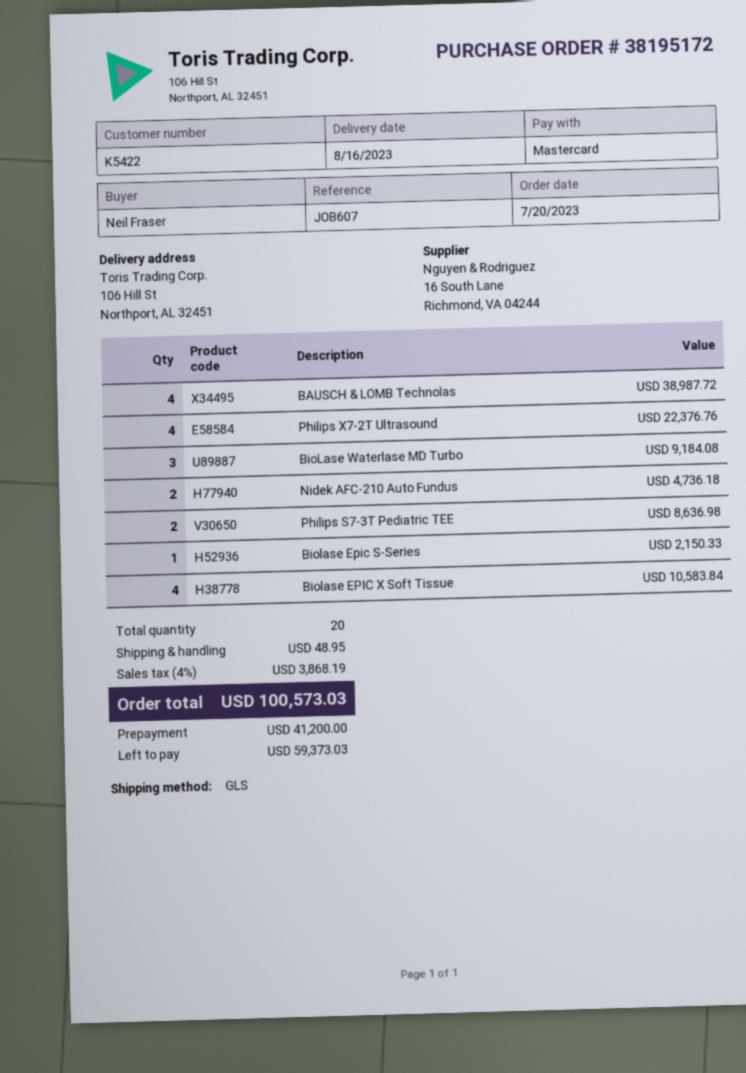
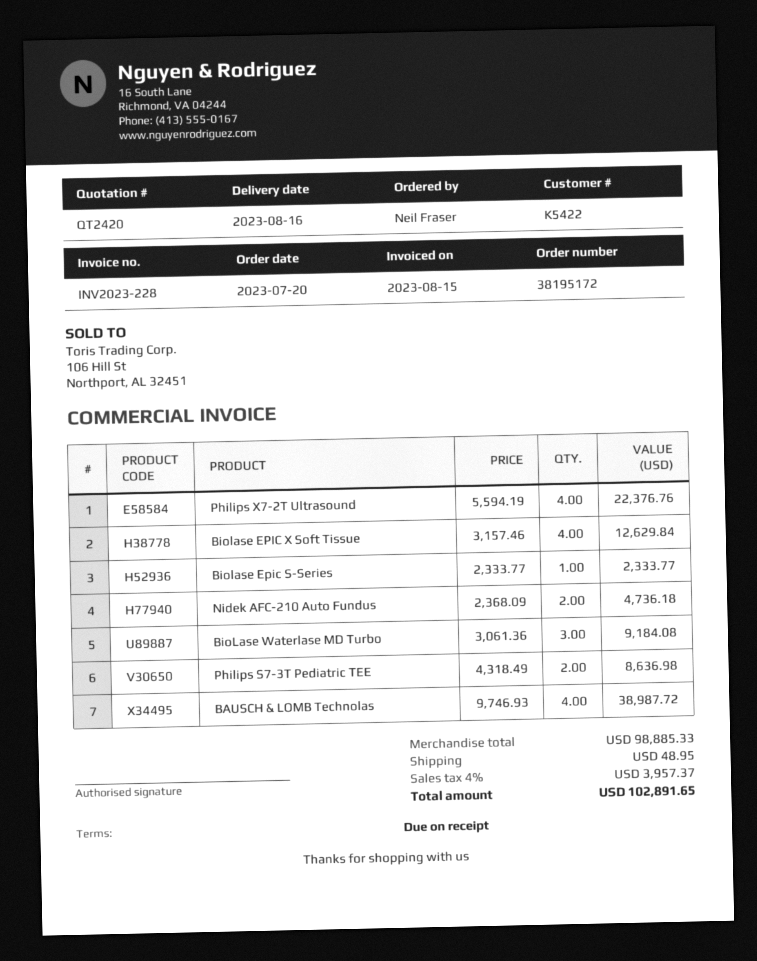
Biolase Epic S-Series: 1 for 2150.33 -> 1 for 2333.77
Biolase EPIC X Soft Tissue: 4 for 10583.84 -> 4 for 12629.84
tax: 4% = 3868.19 -> 4% = 3957.37
total: 100573.03 -> 102891.65

